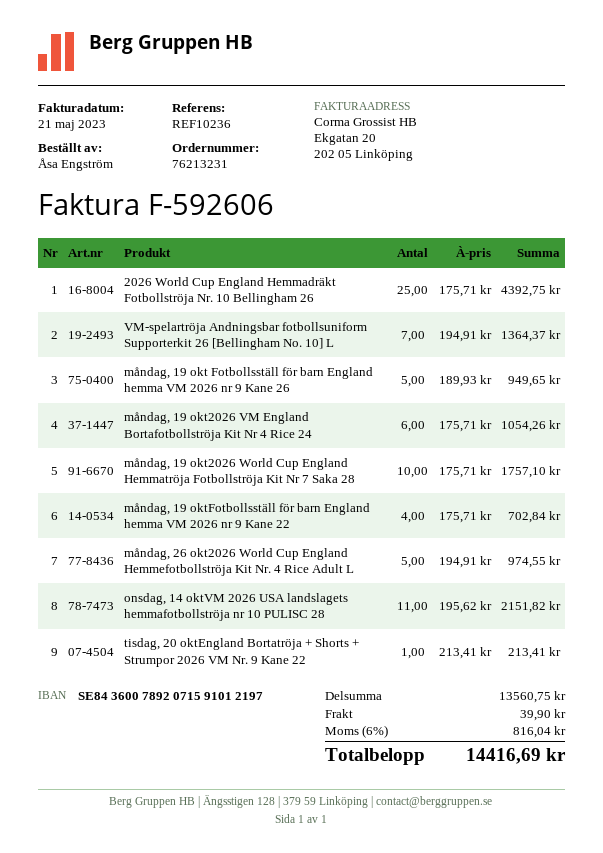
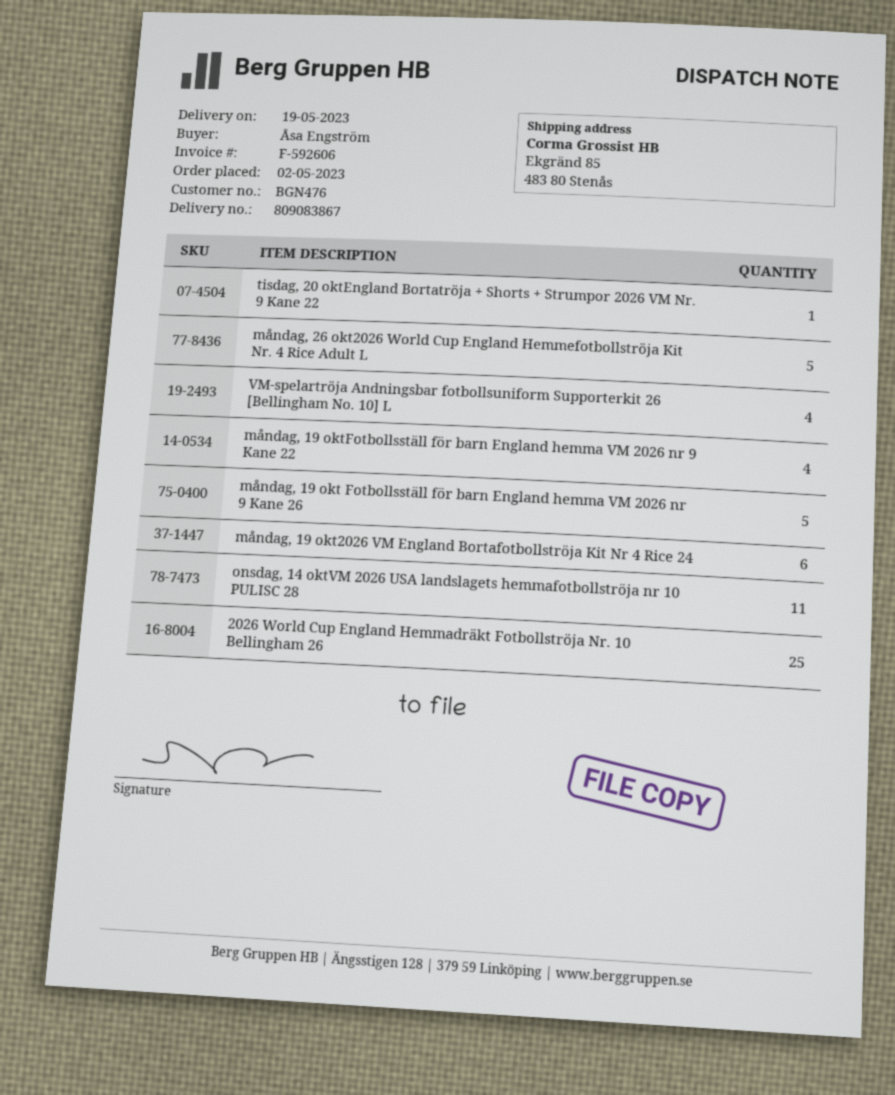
VM-spelartröja Andningsbar fotbollsuniform Supporterkit 26 [Bellingham No. 10] L: 7 -> 4
måndag, 19 okt2026 World Cup England Hemmatröja Fotbollströja Kit Nr 7 Saka 28: 10 -> none

